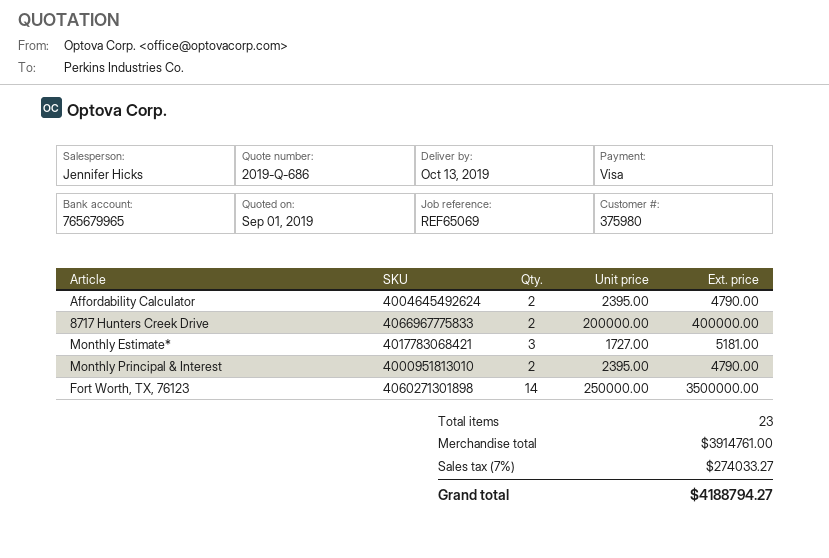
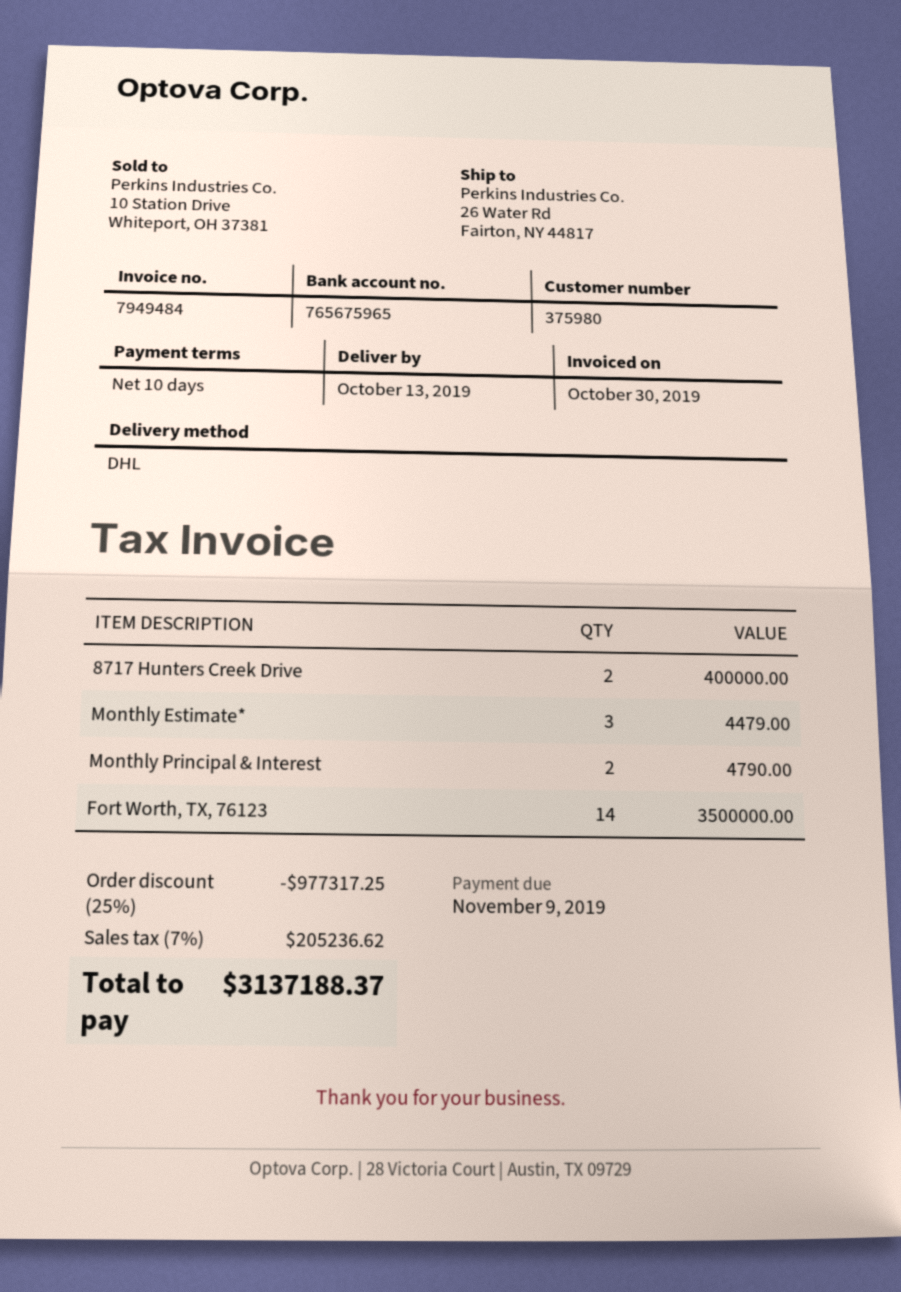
bank account: 765679965 -> 765675965
Affordability Calculator: 2 for 4790.00 -> none
Monthly Estimate*: 3 for 5181.00 -> 3 for 4479.00
discount: none -> 25% = 977317.25
tax: 7% = 274033.27 -> 7% = 205236.62
total: 4188794.27 -> 3137188.37

